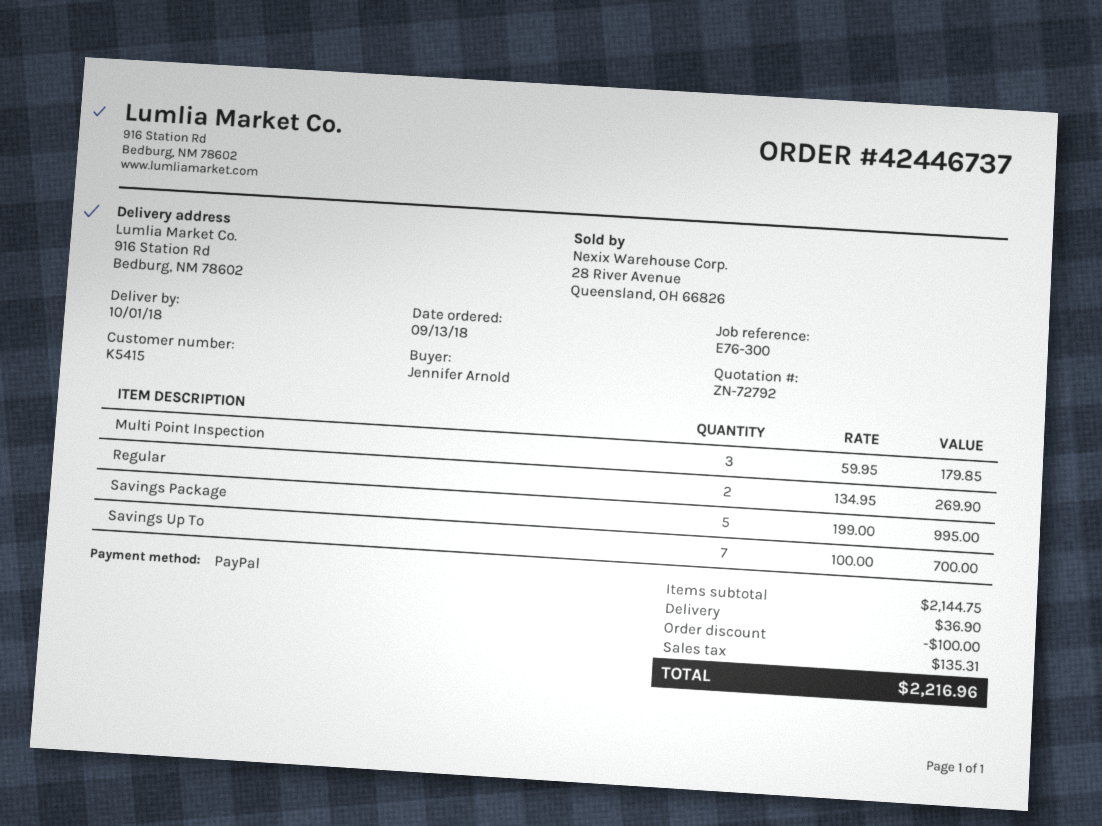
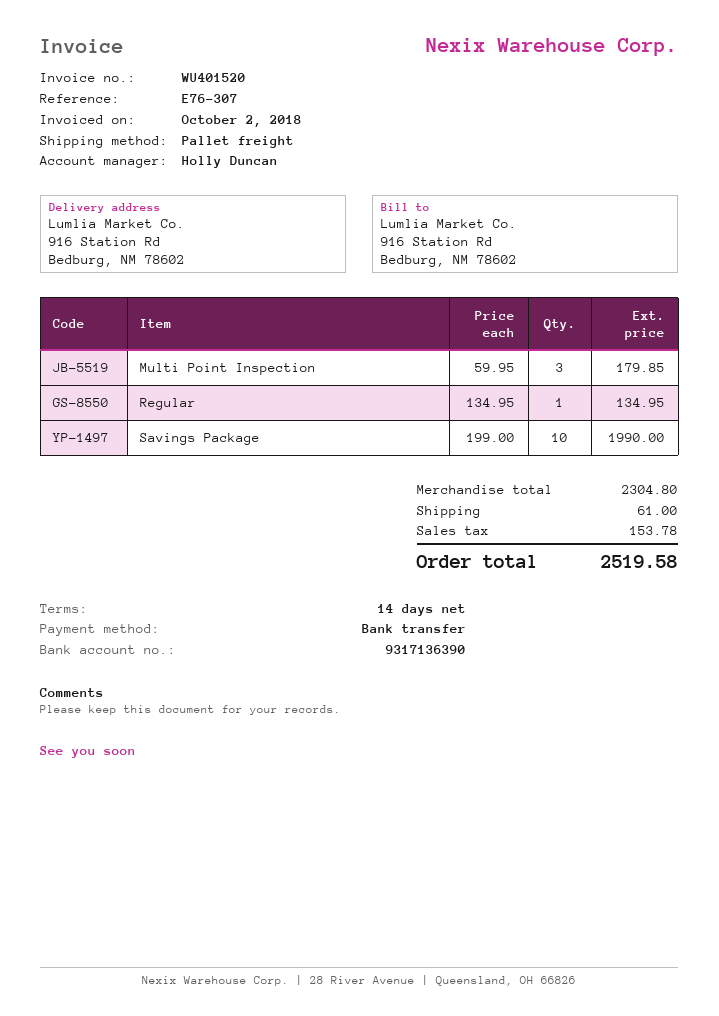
reference: E76-300 -> E76-307
payment method: PayPal -> bank transfer
Regular: 2 x 134.95 = 269.90 -> 1 x 134.95 = 134.95
Savings Package: 5 x 199.00 = 995.00 -> 10 x 199.00 = 1990.00
Savings Up To: 7 x 100.00 = 700.00 -> none
subtotal: 2144.75 -> 2304.80
discount: 100.00 -> none
shipping: 36.90 -> 61.00
tax: 135.31 -> 153.78
total: 2216.96 -> 2519.58

